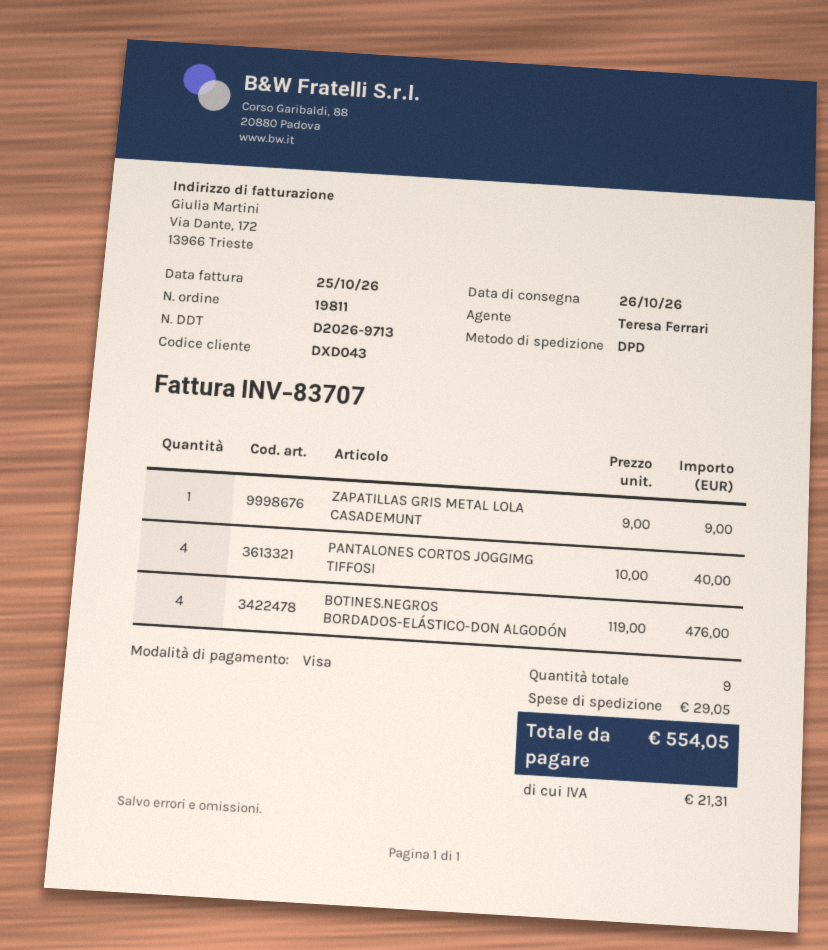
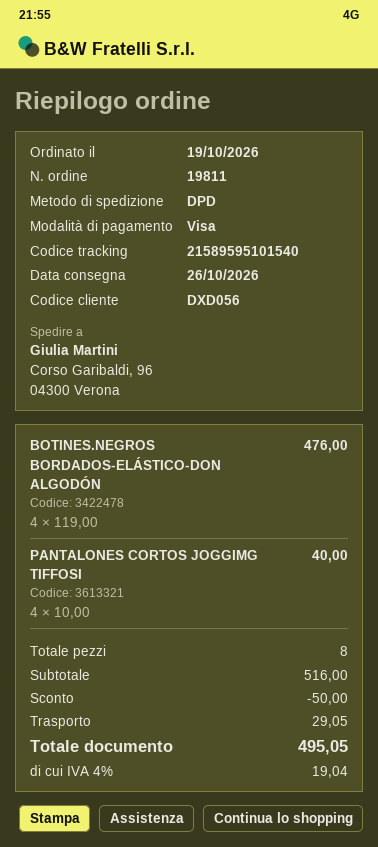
customer number: DXD043 -> DXD056
ZAPATILLAS GRIS METAL LOLA CASADEMUNT: 1 x 9.00 = 9.00 -> none
total quantity: 9 -> 8
discount: none -> 50.00
tax: 21.31 -> 19.04
total: 554.05 -> 495.05

